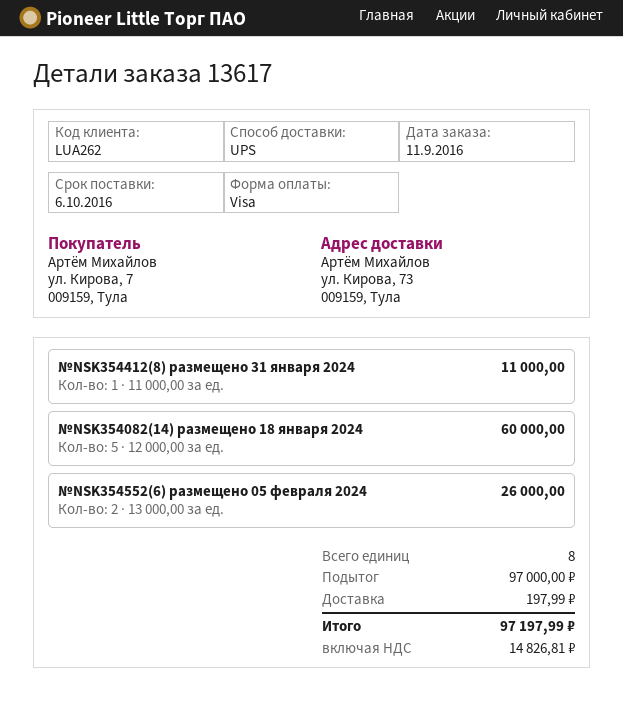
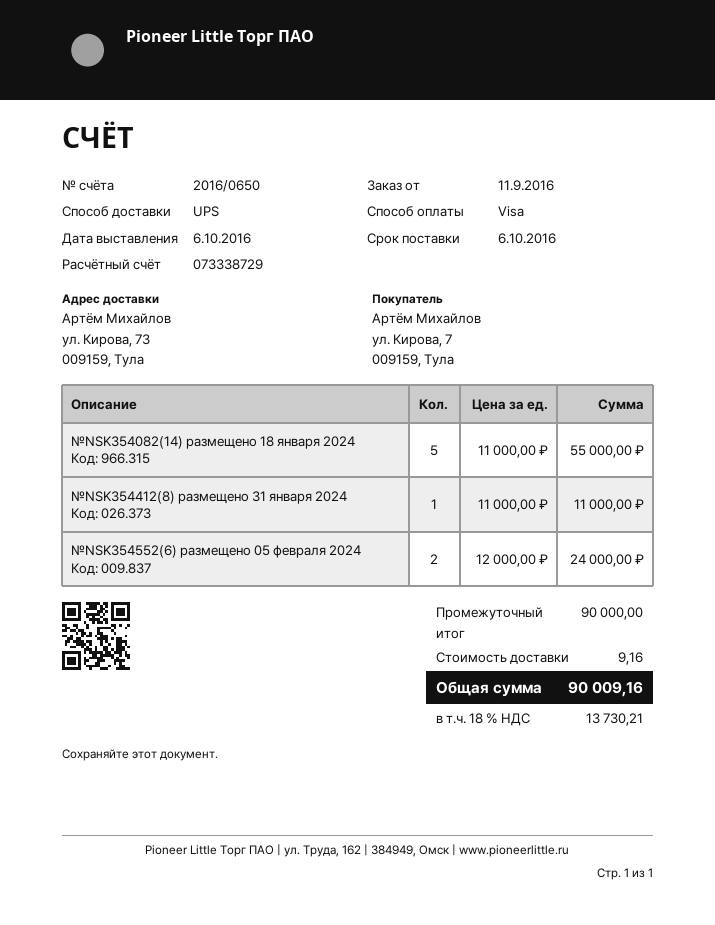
№NSK354082(14) размещено 18 января 2024: 5 x 12000.00 = 60000.00 -> 5 x 11000.00 = 55000.00
№NSK354552(6) размещено 05 февраля 2024: 2 x 13000.00 = 26000.00 -> 2 x 12000.00 = 24000.00
subtotal: 97000.00 -> 90000.00
shipping: 197.99 -> 9.16
tax: 14826.81 -> 13730.21
total: 97197.99 -> 90009.16

